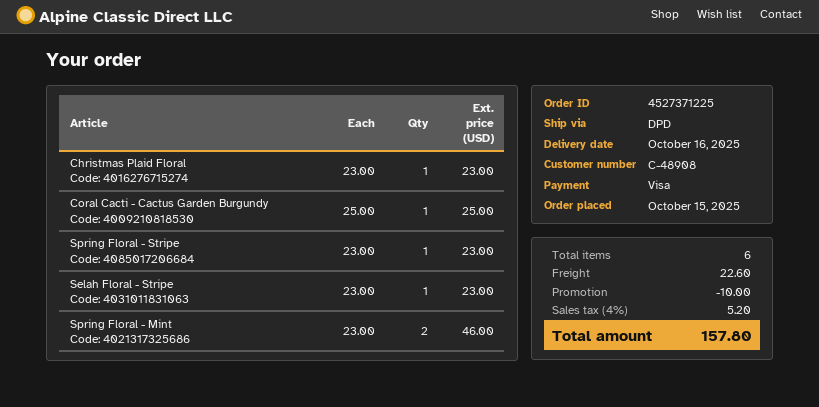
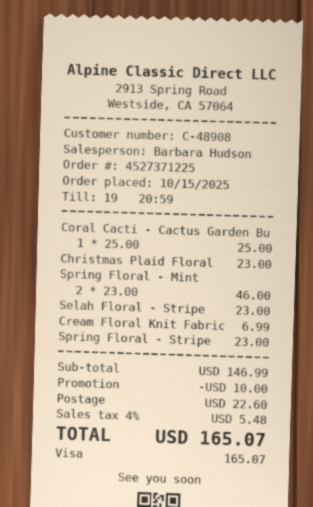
Cream Floral Knit Fabric: none -> 1 x 6.99 = 6.99
tax: 4% = 5.20 -> 4% = 5.48
total: 157.80 -> 165.07

